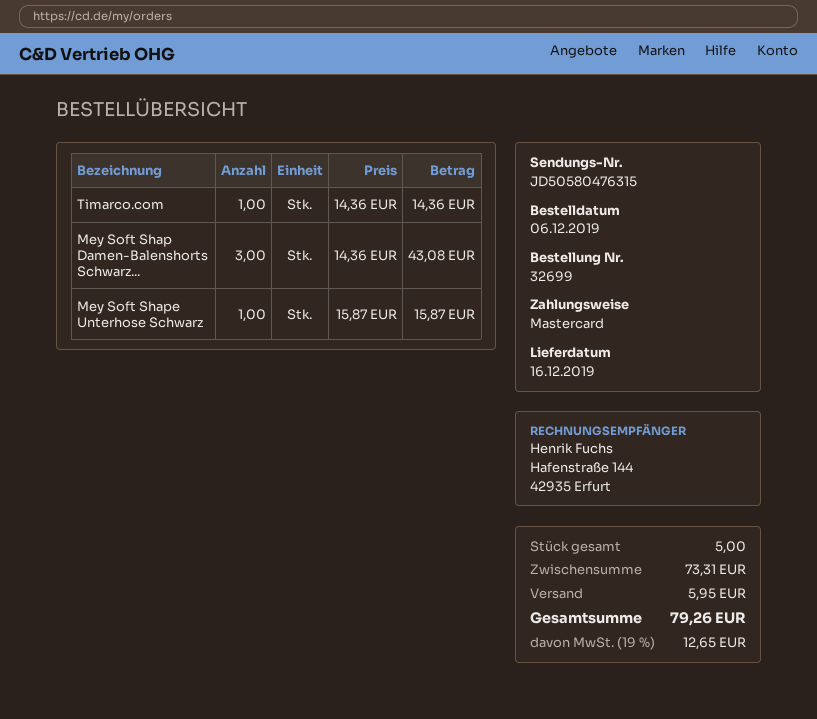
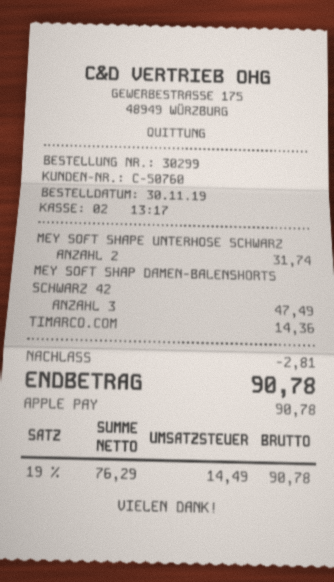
order number: 32699 -> 30299
order date: 2019-12-06 -> 2019-11-30
payment method: Mastercard -> Apple Pay
Mey Soft Shap Damen-Balenshorts Schwarz...: 3 for 43.08 -> 3 for 47.49
Mey Soft Shape Unterhose Schwarz: 1 for 15.87 -> 2 for 31.74
discount: none -> 2.81
shipping: 5.95 -> none
tax: 19% = 12.65 -> 19% = 14.49
total: 79.26 -> 90.78

